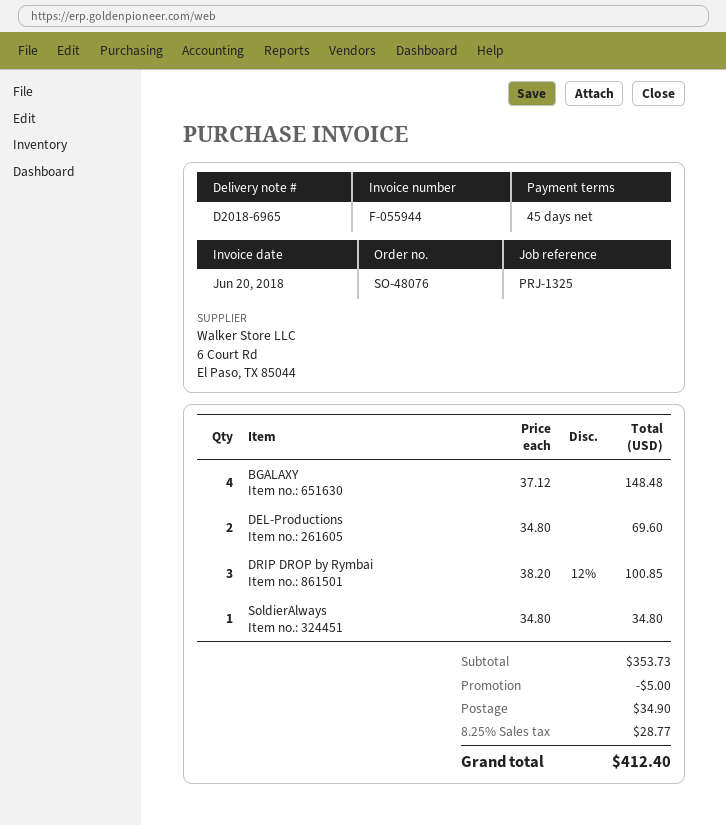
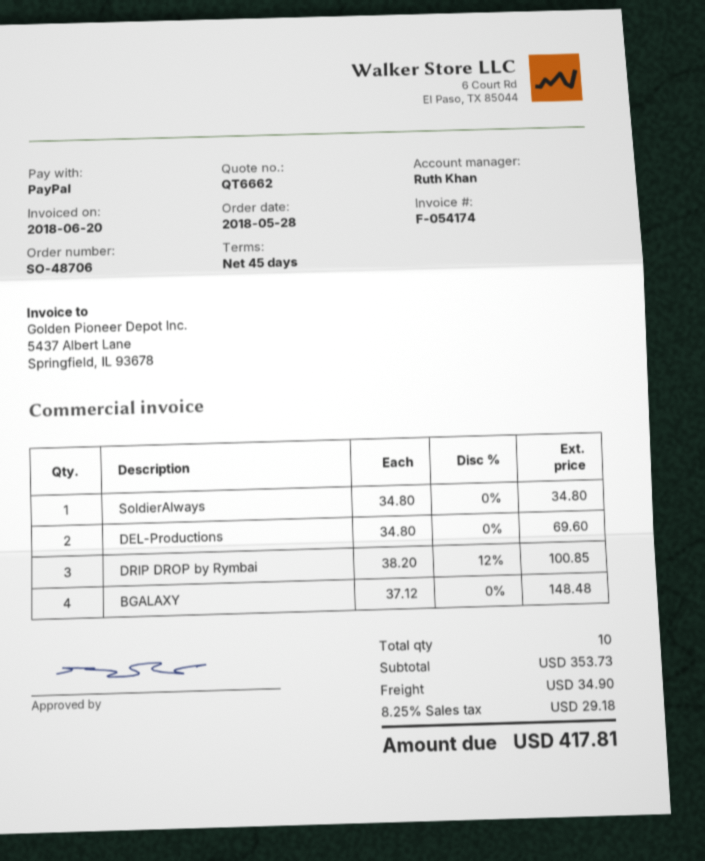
order number: SO-48076 -> SO-48706
invoice number: F-055944 -> F-054174
discount: 5.00 -> none
tax: 8.25% = 28.77 -> 8.25% = 29.18
total: 412.40 -> 417.81

